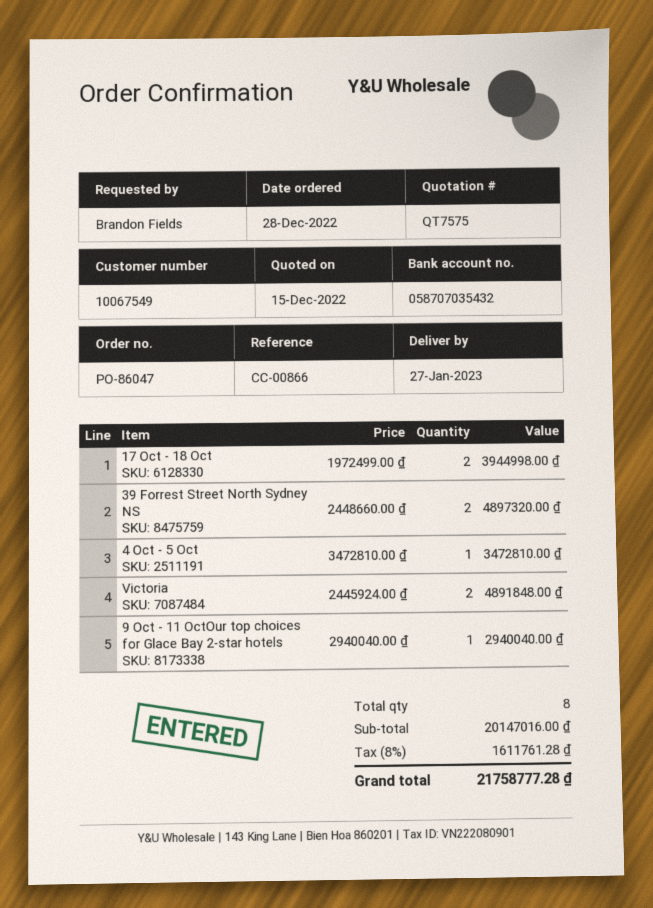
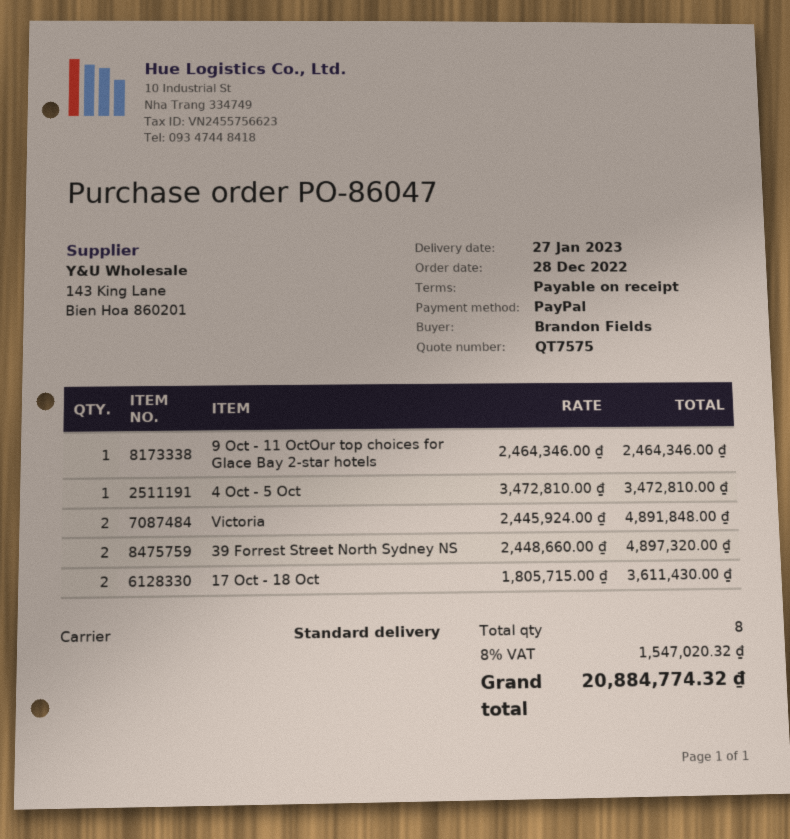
17 Oct - 18 Oct: 2 x 1972499.00 = 3944998.00 -> 2 x 1805715.00 = 3611430.00
9 Oct - 11 OctOur top choices for Glace Bay 2-star hotels: 1 x 2940040.00 = 2940040.00 -> 1 x 2464346.00 = 2464346.00
tax: 8% = 1611761.28 -> 8% = 1547020.32
total: 21758777.28 -> 20884774.32

